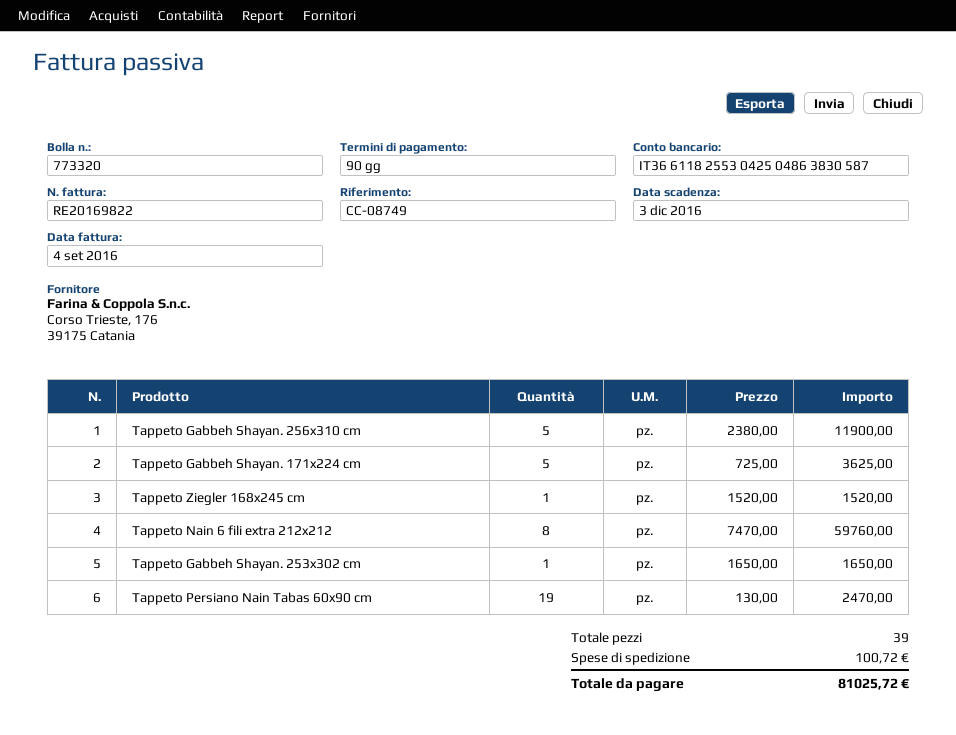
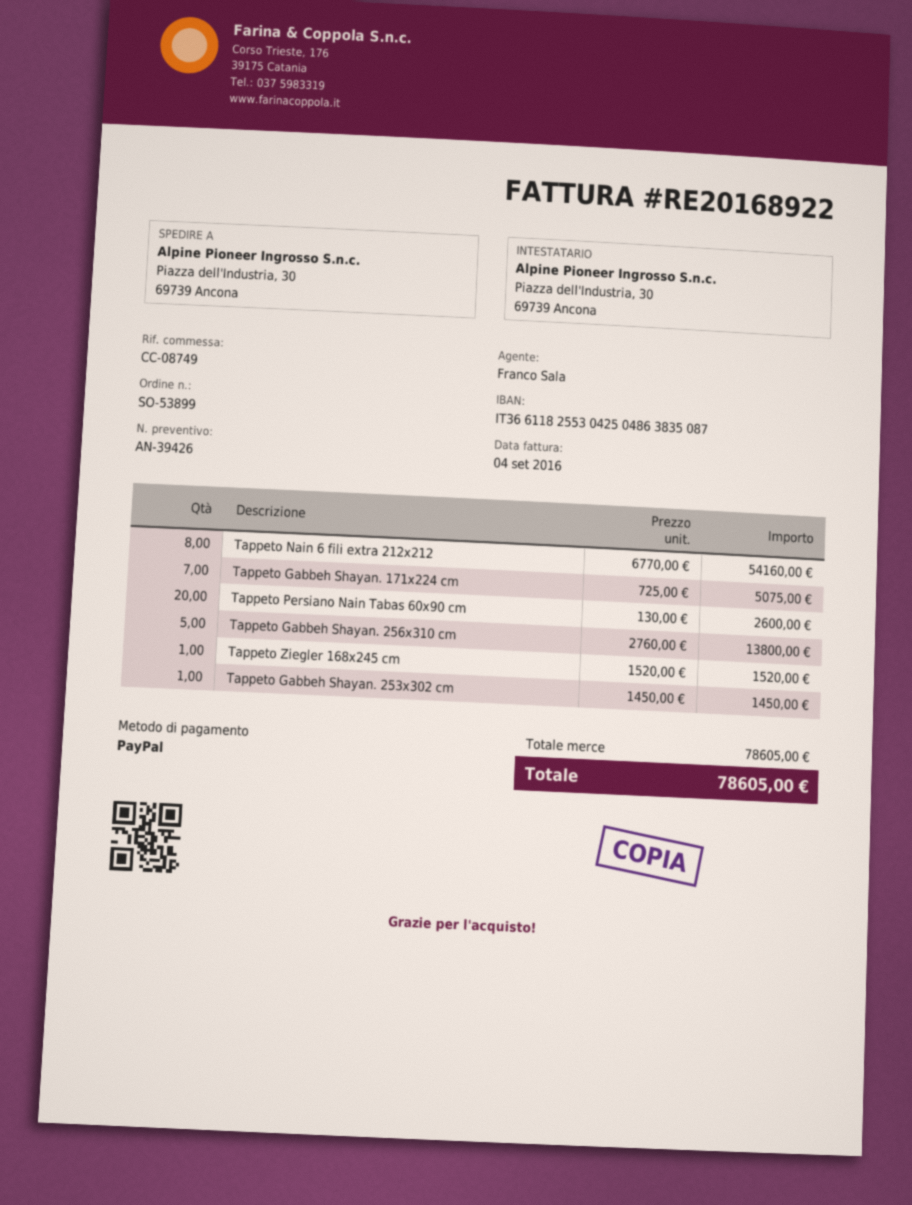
invoice number: RE20169822 -> RE20168922
bank account: IT3661182553042504863830587 -> IT3661182553042504863835087
Tappeto Gabbeh Shayan. 256x310 cm: 5 x 2380.00 = 11900.00 -> 5 x 2760.00 = 13800.00
Tappeto Gabbeh Shayan. 171x224 cm: 5 x 725.00 = 3625.00 -> 7 x 725.00 = 5075.00
Tappeto Nain 6 fili extra 212x212: 8 x 7470.00 = 59760.00 -> 8 x 6770.00 = 54160.00
Tappeto Gabbeh Shayan. 253x302 cm: 1 x 1650.00 = 1650.00 -> 1 x 1450.00 = 1450.00
Tappeto Persiano Nain Tabas 60x90 cm: 19 x 130.00 = 2470.00 -> 20 x 130.00 = 2600.00
shipping: 100.72 -> none
total: 81025.72 -> 78605.00

